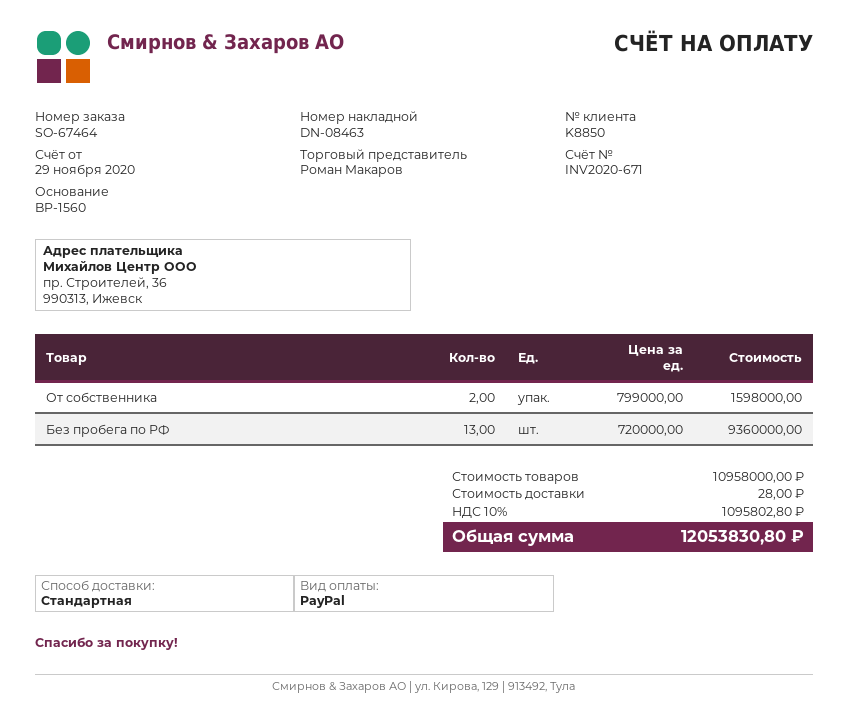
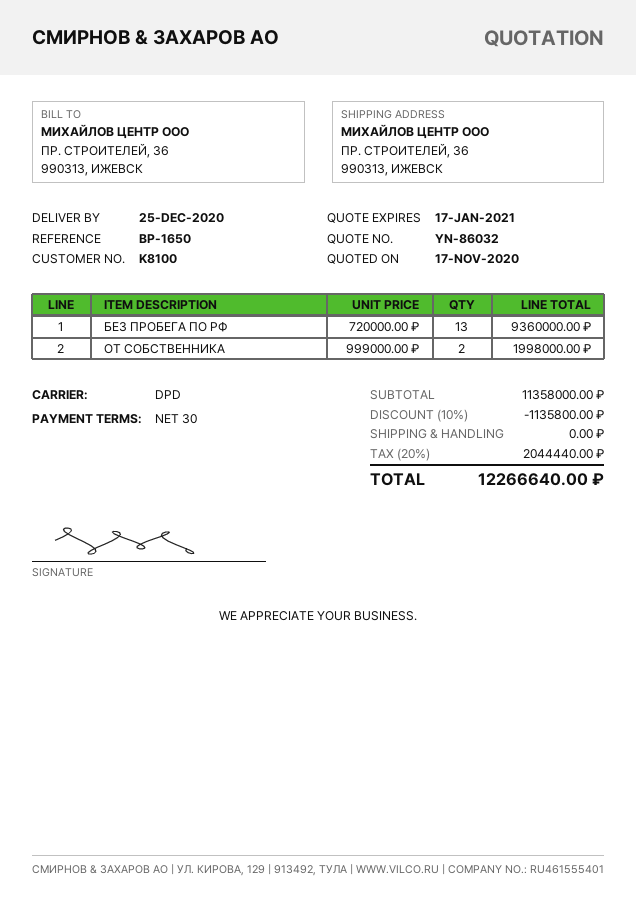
customer number: K8850 -> K8100
reference: BP-1560 -> BP-1650
shipping method: standard -> DPD
От собственника: 2 x 799000.00 = 1598000.00 -> 2 x 999000.00 = 1998000.00
subtotal: 10958000.00 -> 11358000.00
discount: none -> 10% = 1135800.00
shipping: 28.00 -> 0.00
tax: 10% = 1095802.80 -> 20% = 2044440.00
total: 12053830.80 -> 12266640.00

